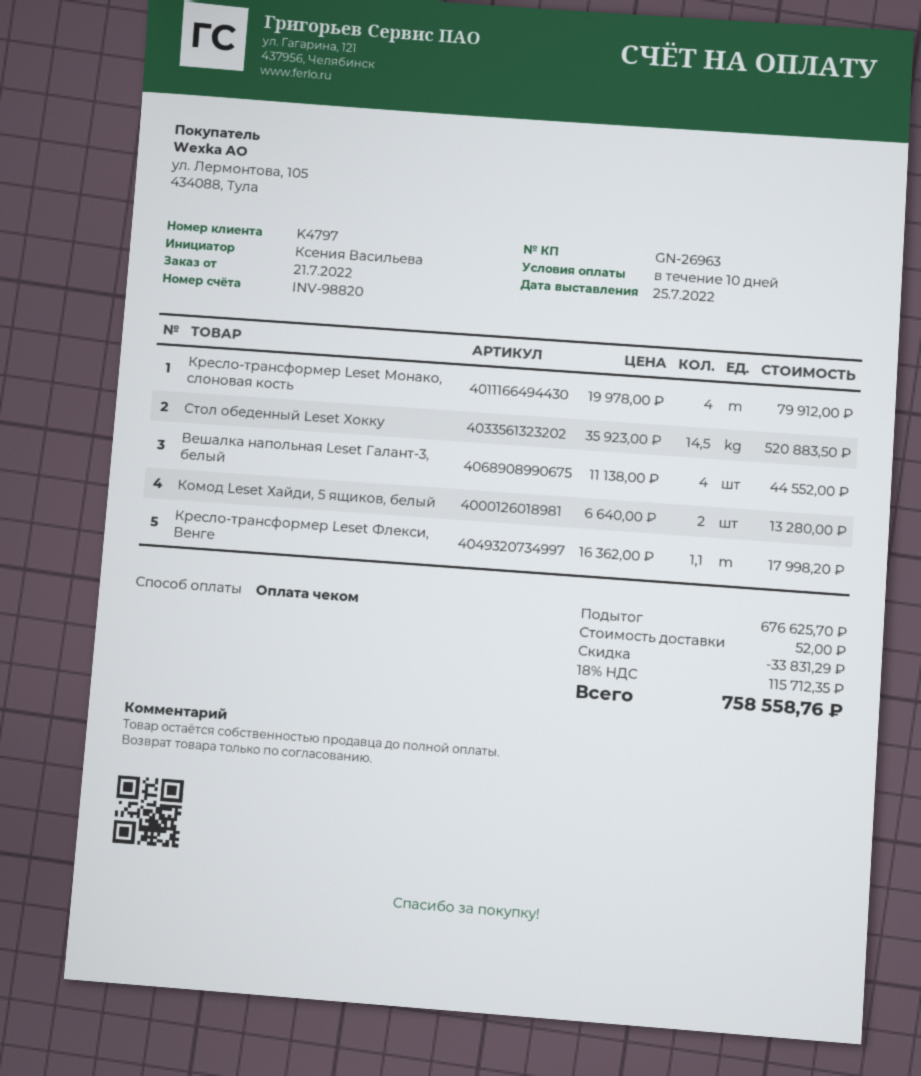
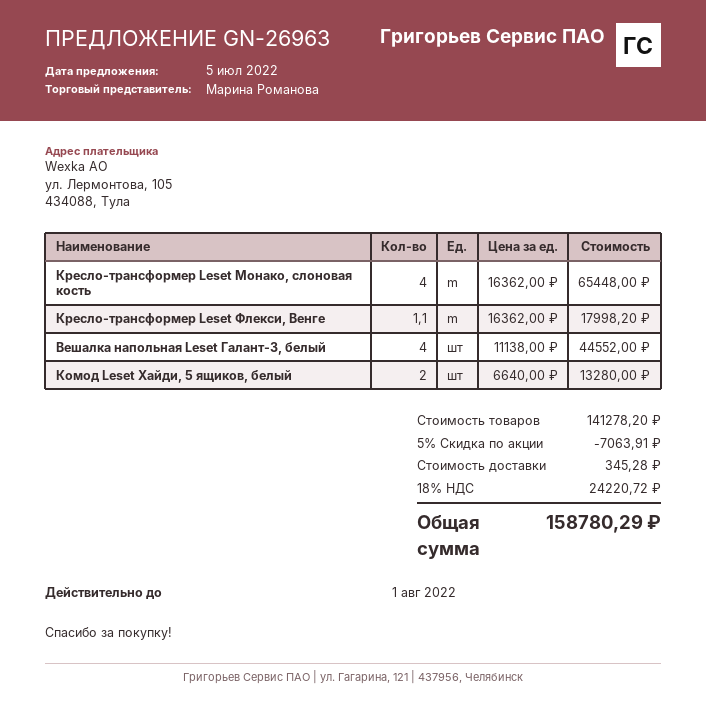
Кресло-трансформер Leset Монако, слоновая кость: 4 x 19978.00 = 79912.00 -> 4 x 16362.00 = 65448.00
Стол обеденный Leset Хокку: 14.5 x 35923.00 = 520883.50 -> none
subtotal: 676625.70 -> 141278.20
discount: 33831.29 -> 7063.91
shipping: 52.00 -> 345.28
tax: 18% = 115712.35 -> 18% = 24220.72
total: 758558.76 -> 158780.29

